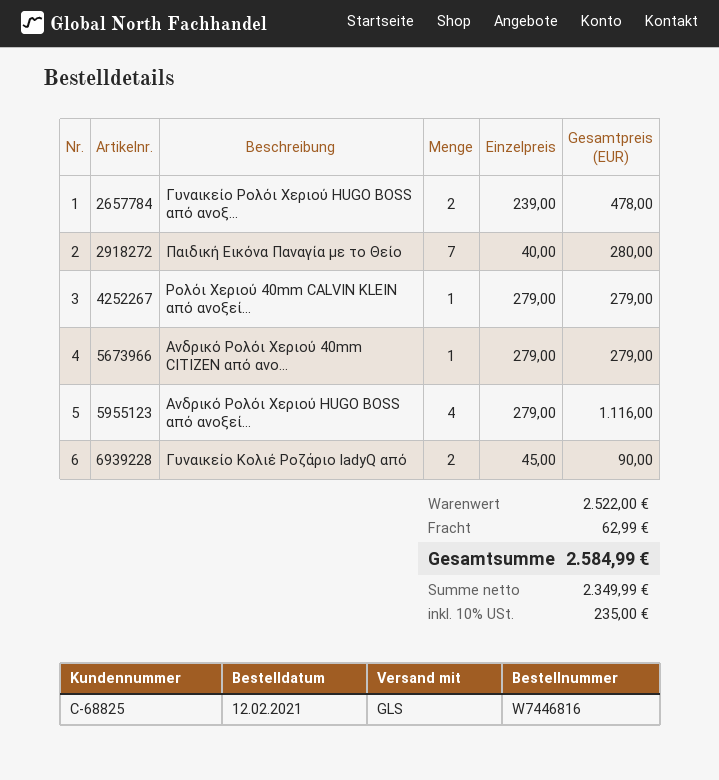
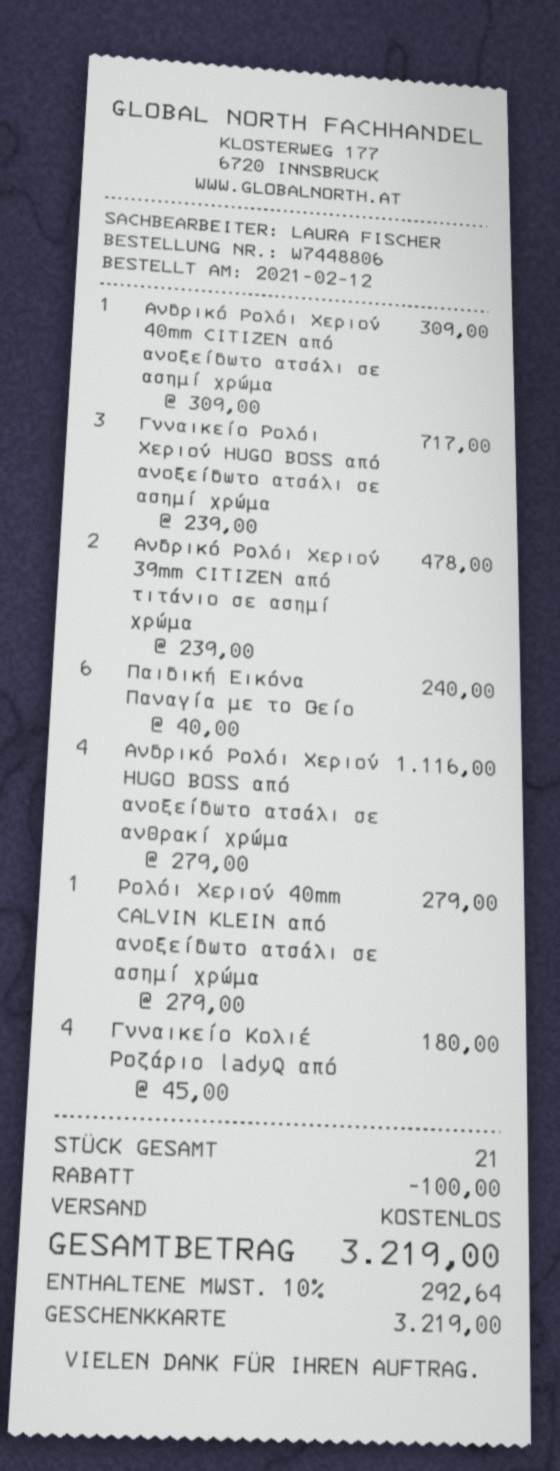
order number: W7446816 -> W7448806
Γυναικείο Ρολόι Χεριού HUGO BOSS από ανοξ...: 2 x 239.00 = 478.00 -> 3 x 239.00 = 717.00
Παιδική Εικόνα Παναγία με το Θείο: 7 x 40.00 = 280.00 -> 6 x 40.00 = 240.00
Ανδρικό Ρολόι Χεριού 40mm CITIZEN από ανο...: 1 x 279.00 = 279.00 -> 1 x 309.00 = 309.00
Γυναικείο Κολιέ Ροζάριο ladyQ από: 2 x 45.00 = 90.00 -> 4 x 45.00 = 180.00
Ανδρικό Ρολόι Χεριού 39mm CITIZEN από τιτάνιο σε ασημί χρώμα: none -> 2 x 239.00 = 478.00
discount: none -> 100.00
shipping: 62.99 -> 0.00
tax: 10% = 235.00 -> 10% = 292.64
total: 2584.99 -> 3219.00

